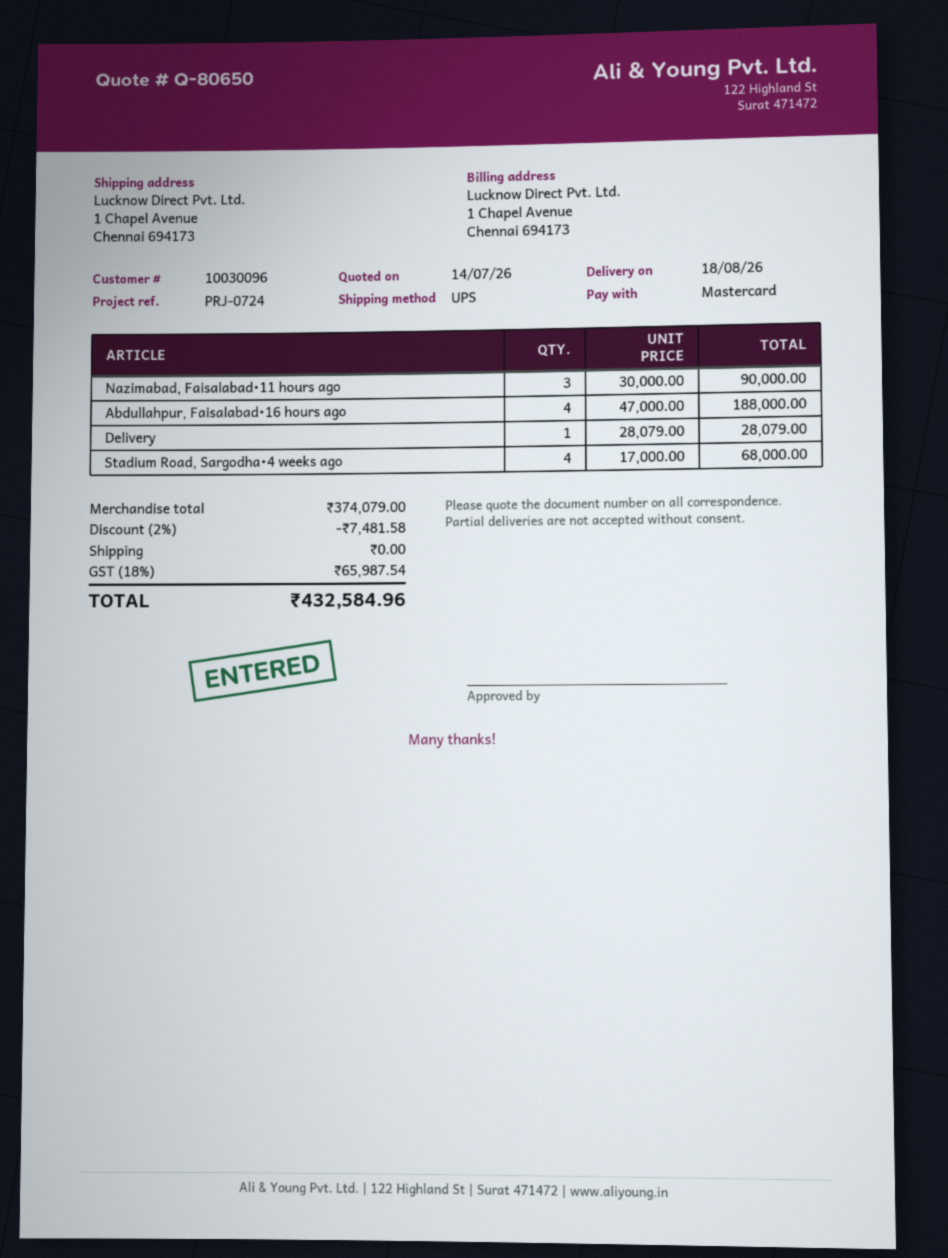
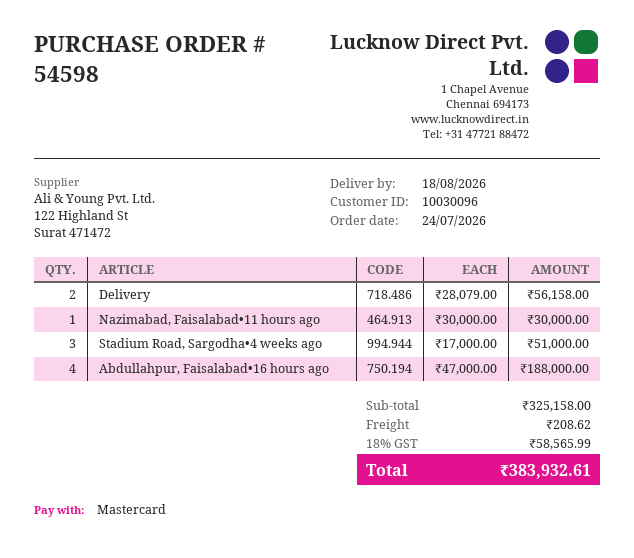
Nazimabad, Faisalabad•11 hours ago: 3 x 30000.00 = 90000.00 -> 1 x 30000.00 = 30000.00
Delivery: 1 x 28079.00 = 28079.00 -> 2 x 28079.00 = 56158.00
Stadium Road, Sargodha•4 weeks ago: 4 x 17000.00 = 68000.00 -> 3 x 17000.00 = 51000.00
subtotal: 374079.00 -> 325158.00
discount: 2% = 7481.58 -> none
shipping: 0.00 -> 208.62
tax: 18% = 65987.54 -> 18% = 58565.99
total: 432584.96 -> 383932.61

